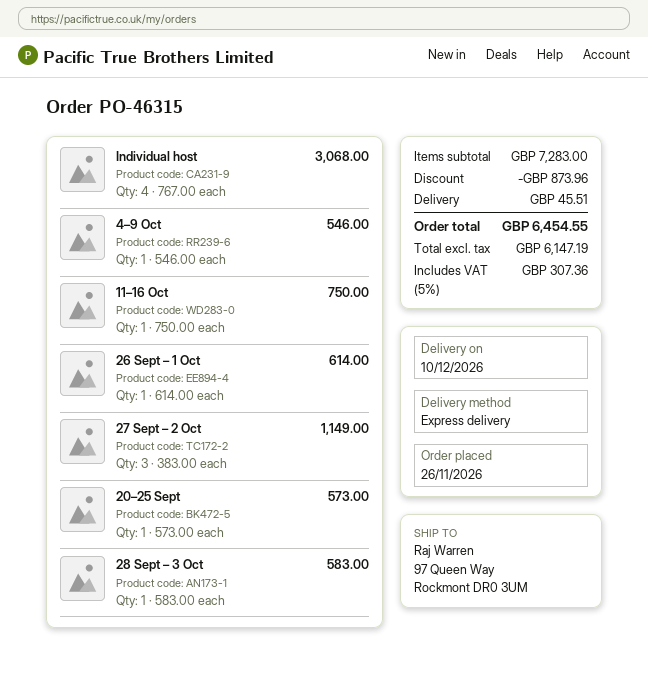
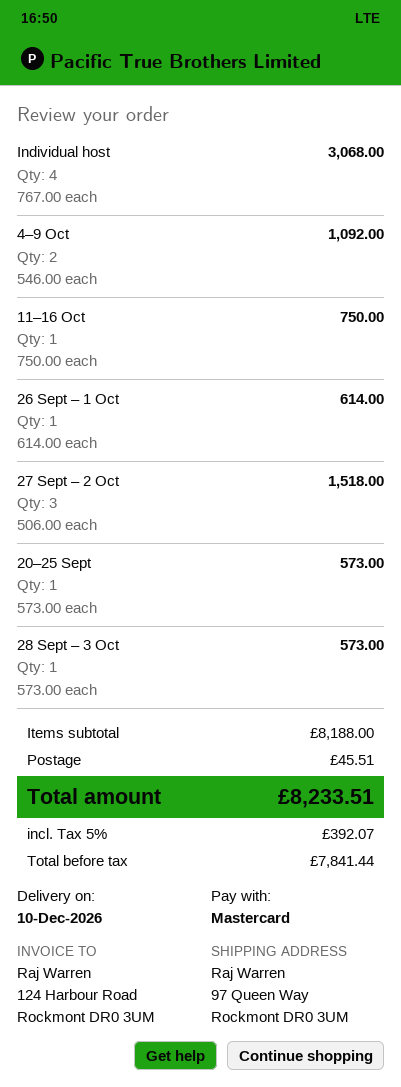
4–9 Oct: 1 x 546.00 = 546.00 -> 2 x 546.00 = 1092.00
27 Sept – 2 Oct: 3 x 383.00 = 1149.00 -> 3 x 506.00 = 1518.00
28 Sept – 3 Oct: 1 x 583.00 = 583.00 -> 1 x 573.00 = 573.00
subtotal: 7283.00 -> 8188.00
discount: 873.96 -> none
net: 6147.19 -> 7841.44
tax: 5% = 307.36 -> 5% = 392.07
total: 6454.55 -> 8233.51

